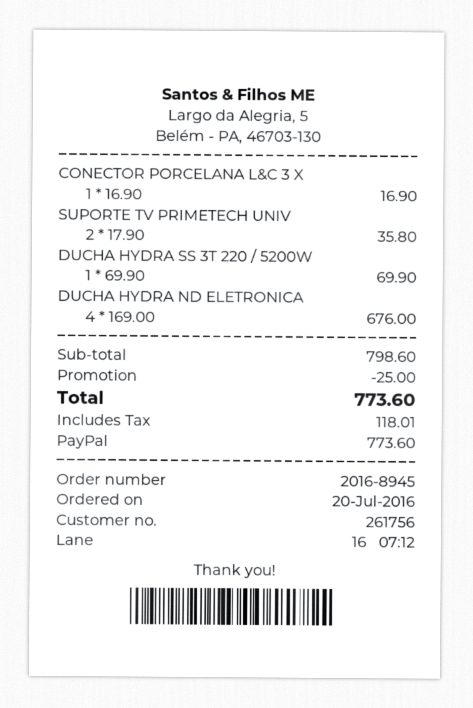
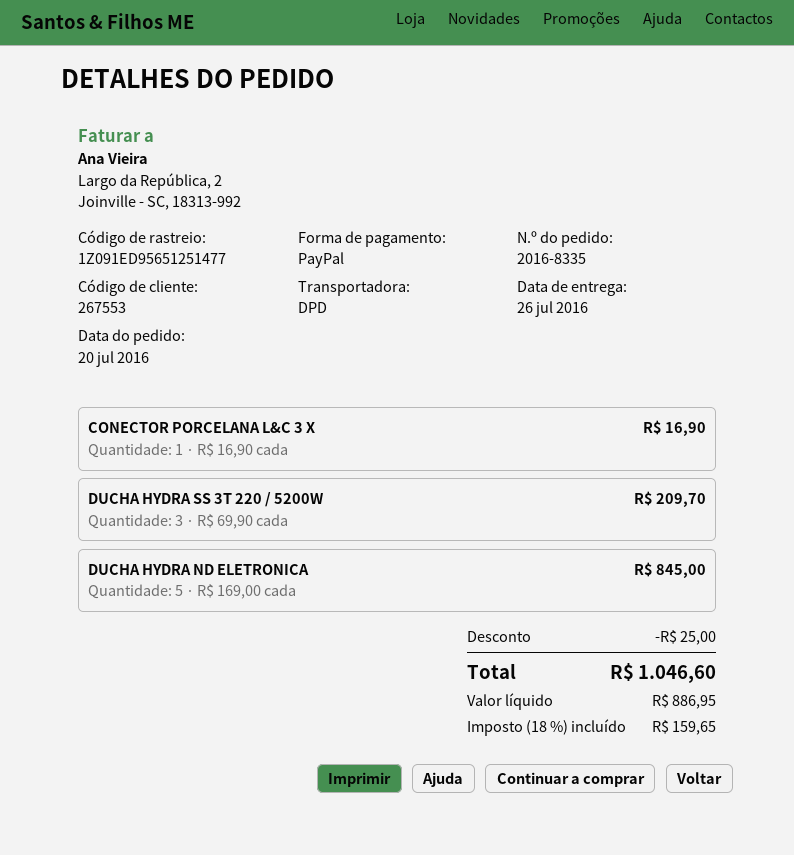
order number: 2016-8945 -> 2016-8335
customer number: 261756 -> 267553
SUPORTE TV PRIMETECH UNIV: 2 x 17.90 = 35.80 -> none
DUCHA HYDRA SS 3T 220 / 5200W: 1 x 69.90 = 69.90 -> 3 x 69.90 = 209.70
DUCHA HYDRA ND ELETRONICA: 4 x 169.00 = 676.00 -> 5 x 169.00 = 845.00
tax: 118.01 -> 159.65
total: 773.60 -> 1046.60

